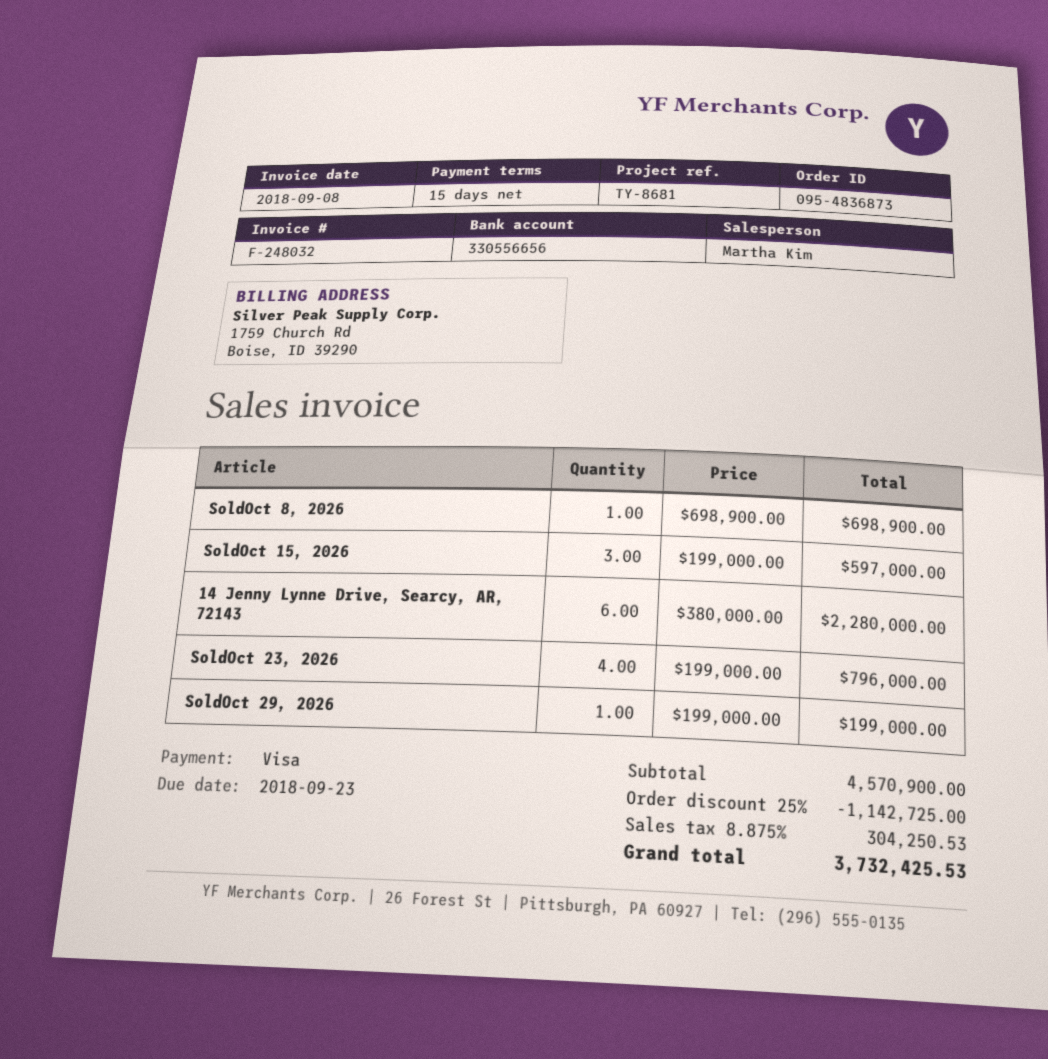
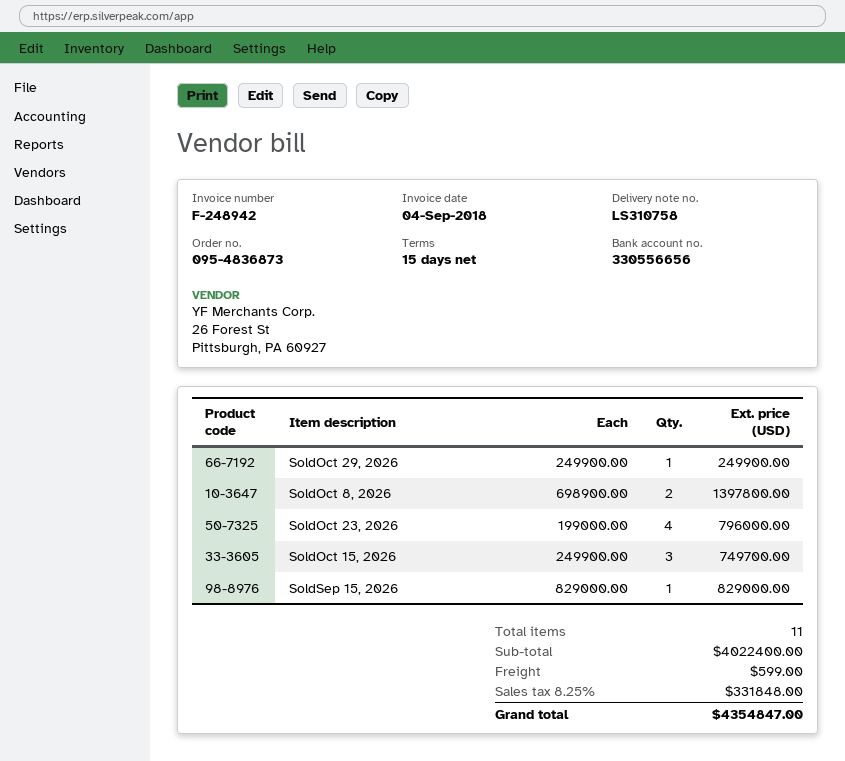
invoice number: F-248032 -> F-248942
invoice date: 2018-09-08 -> 2018-09-04
SoldOct 8, 2026: 1 x 698900.00 = 698900.00 -> 2 x 698900.00 = 1397800.00
SoldOct 15, 2026: 3 x 199000.00 = 597000.00 -> 3 x 249900.00 = 749700.00
14 Jenny Lynne Drive, Searcy, AR, 72143: 6 x 380000.00 = 2280000.00 -> none
SoldOct 29, 2026: 1 x 199000.00 = 199000.00 -> 1 x 249900.00 = 249900.00
SoldSep 15, 2026: none -> 1 x 829000.00 = 829000.00
subtotal: 4570900.00 -> 4022400.00
discount: 25% = 1142725.00 -> none
shipping: none -> 599.00
tax: 8.875% = 304250.53 -> 8.25% = 331848.00
total: 3732425.53 -> 4354847.00

